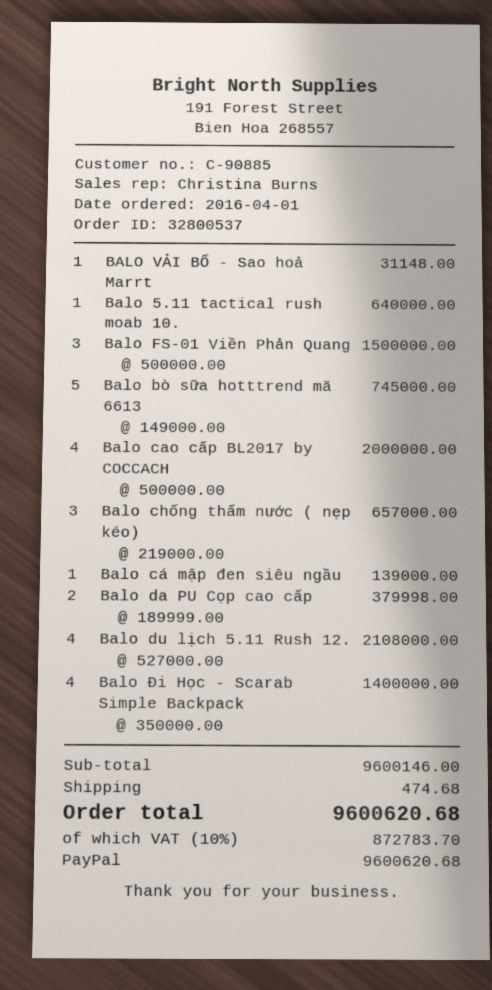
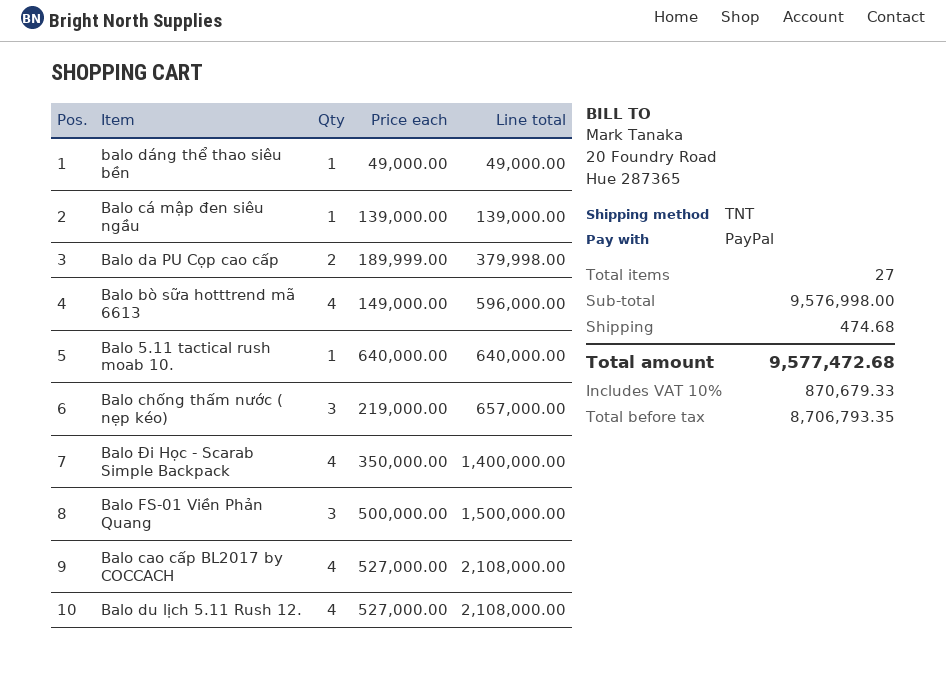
BALO VẢI BỐ - Sao hoả Marrt: 1 x 31148.00 = 31148.00 -> none
Balo bò sữa hotttrend mã 6613: 5 x 149000.00 = 745000.00 -> 4 x 149000.00 = 596000.00
Balo cao cấp BL2017 by COCCACH: 4 x 500000.00 = 2000000.00 -> 4 x 527000.00 = 2108000.00
balo dáng thể thao siêu bền: none -> 1 x 49000.00 = 49000.00
subtotal: 9600146.00 -> 9576998.00
tax: 10% = 872783.70 -> 10% = 870679.33
total: 9600620.68 -> 9577472.68

